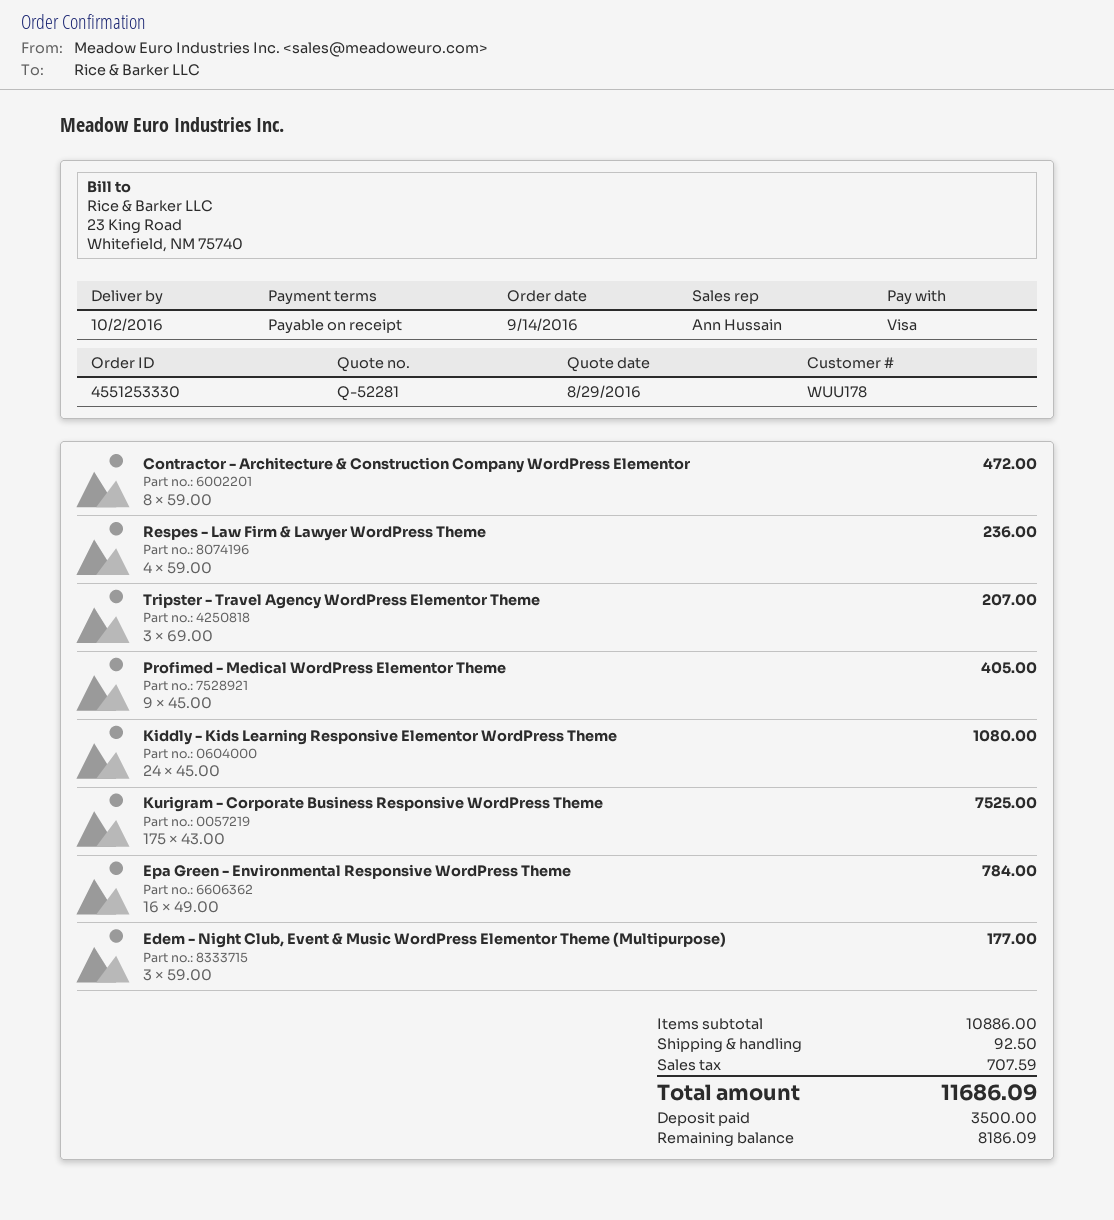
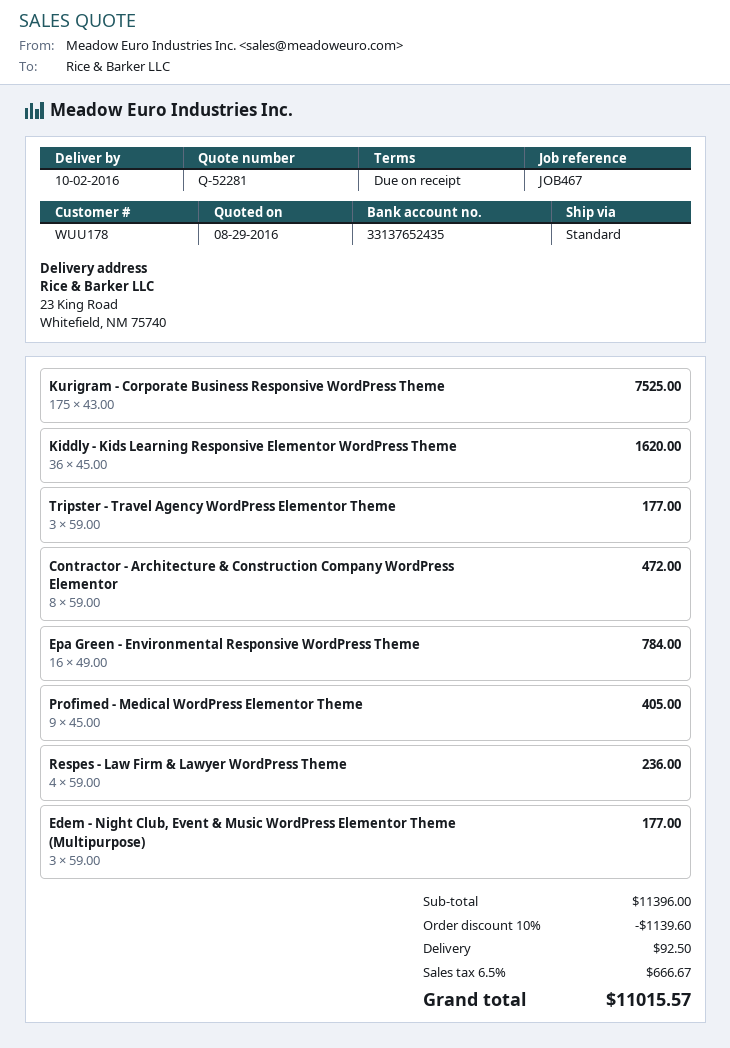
Tripster - Travel Agency WordPress Elementor Theme: 3 x 69.00 = 207.00 -> 3 x 59.00 = 177.00
Kiddly - Kids Learning Responsive Elementor WordPress Theme: 24 x 45.00 = 1080.00 -> 36 x 45.00 = 1620.00
subtotal: 10886.00 -> 11396.00
discount: none -> 10% = 1139.60
tax: 707.59 -> 666.67
total: 11686.09 -> 11015.57

